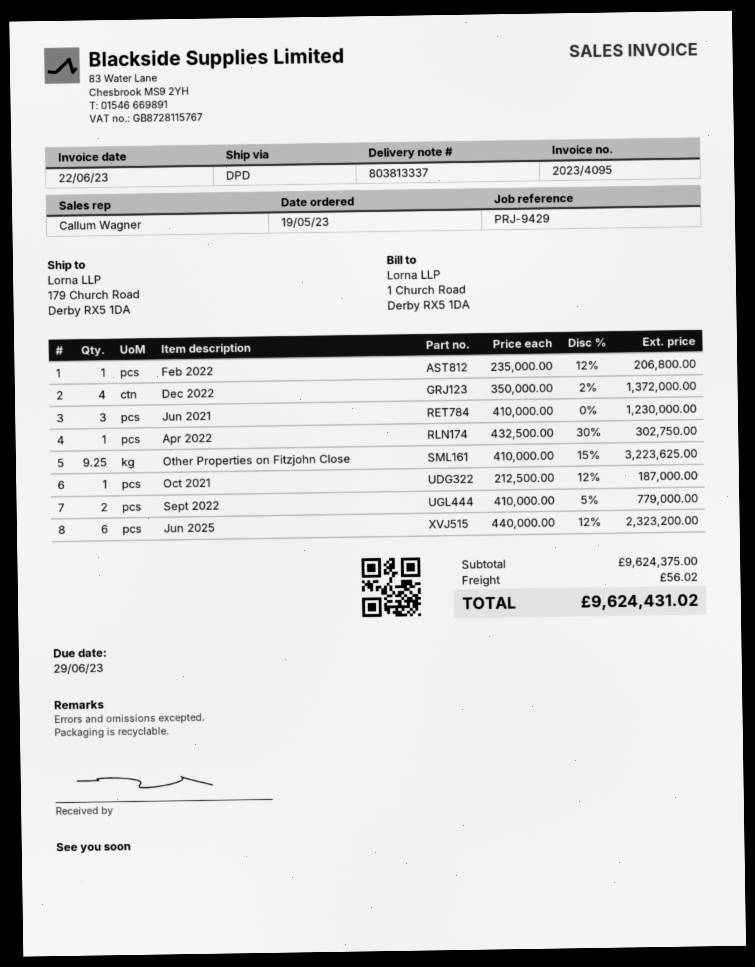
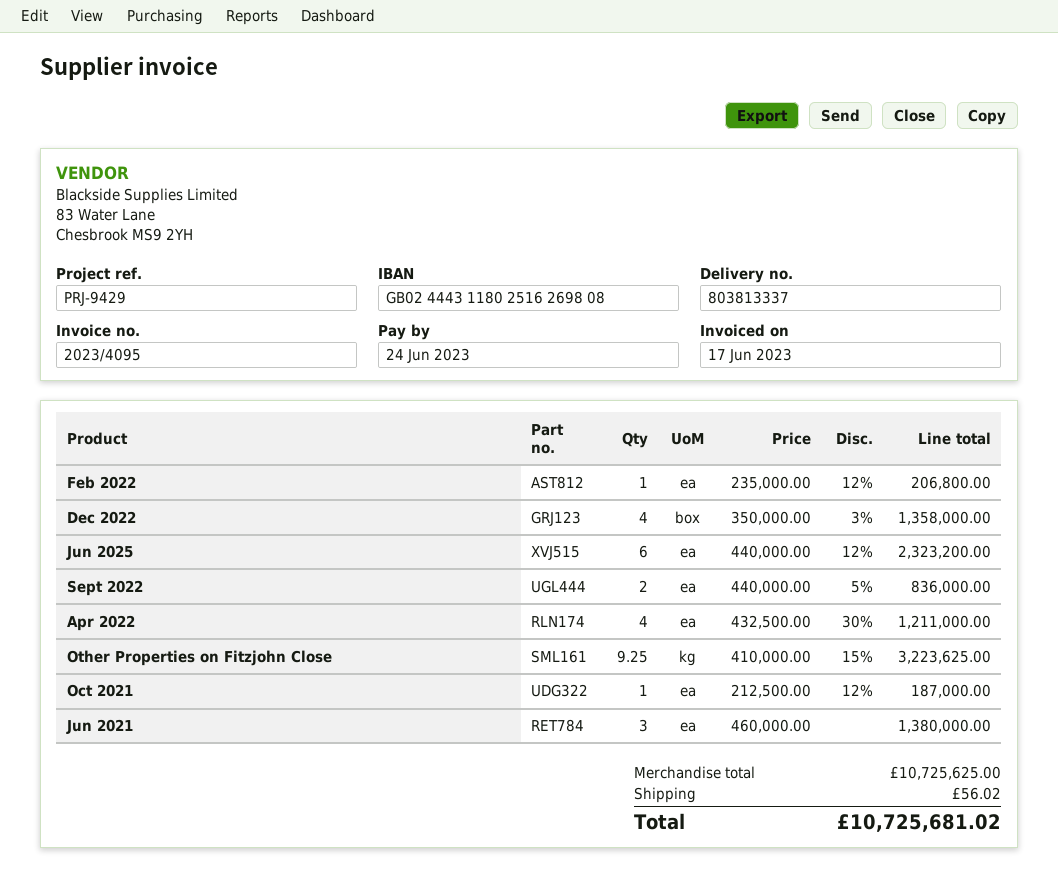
invoice date: 2023-06-22 -> 2023-06-17
due date: 2023-06-29 -> 2023-06-24
Dec 2022: 4 x 350000.00 - 2% = 1372000.00 -> 4 x 350000.00 - 3% = 1358000.00
Jun 2021: 3 x 410000.00 = 1230000.00 -> 3 x 460000.00 = 1380000.00
Apr 2022: 1 x 432500.00 - 30% = 302750.00 -> 4 x 432500.00 - 30% = 1211000.00
Sept 2022: 2 x 410000.00 - 5% = 779000.00 -> 2 x 440000.00 - 5% = 836000.00
subtotal: 9624375.00 -> 10725625.00
total: 9624431.02 -> 10725681.02

